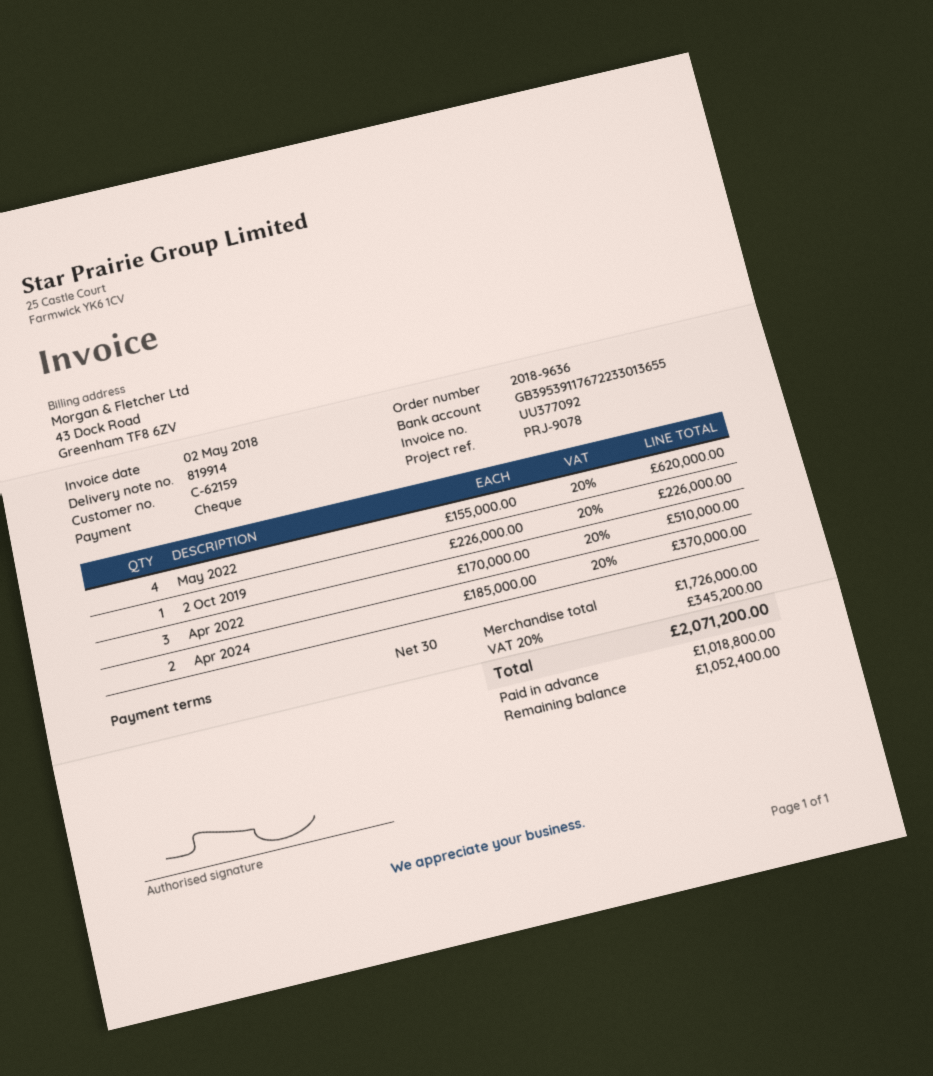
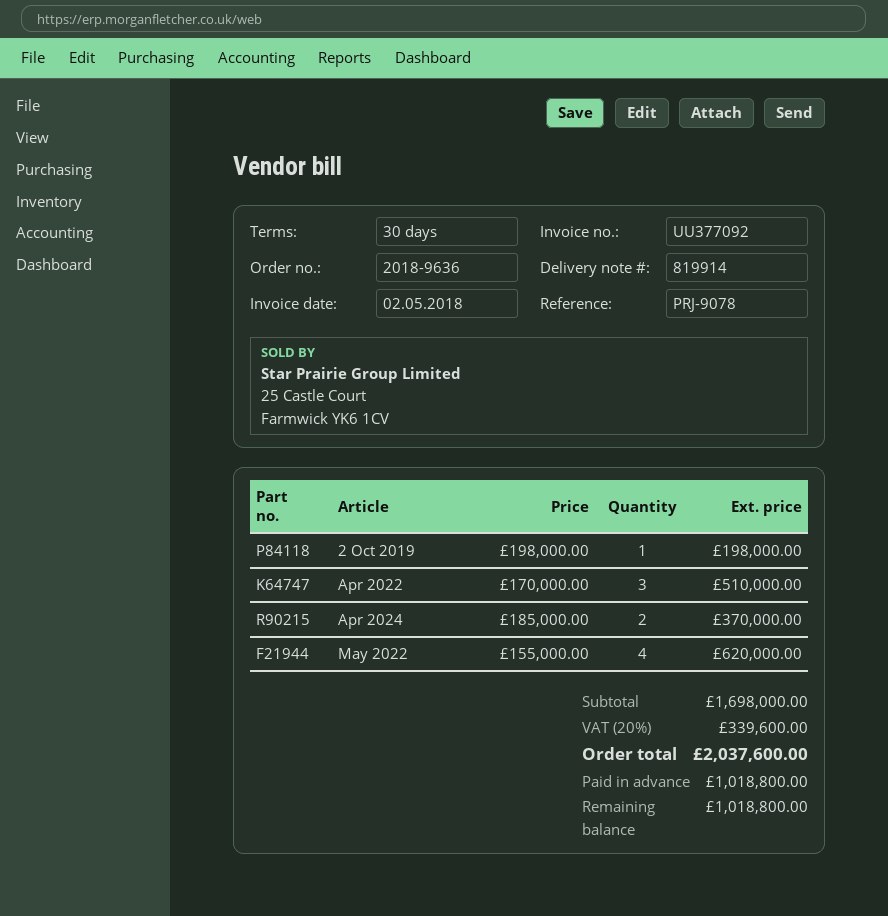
2 Oct 2019: 1 x 226000.00 = 226000.00 -> 1 x 198000.00 = 198000.00
subtotal: 1726000.00 -> 1698000.00
tax: 20% = 345200.00 -> 20% = 339600.00
total: 2071200.00 -> 2037600.00
balance: 1052400.00 -> 1018800.00

